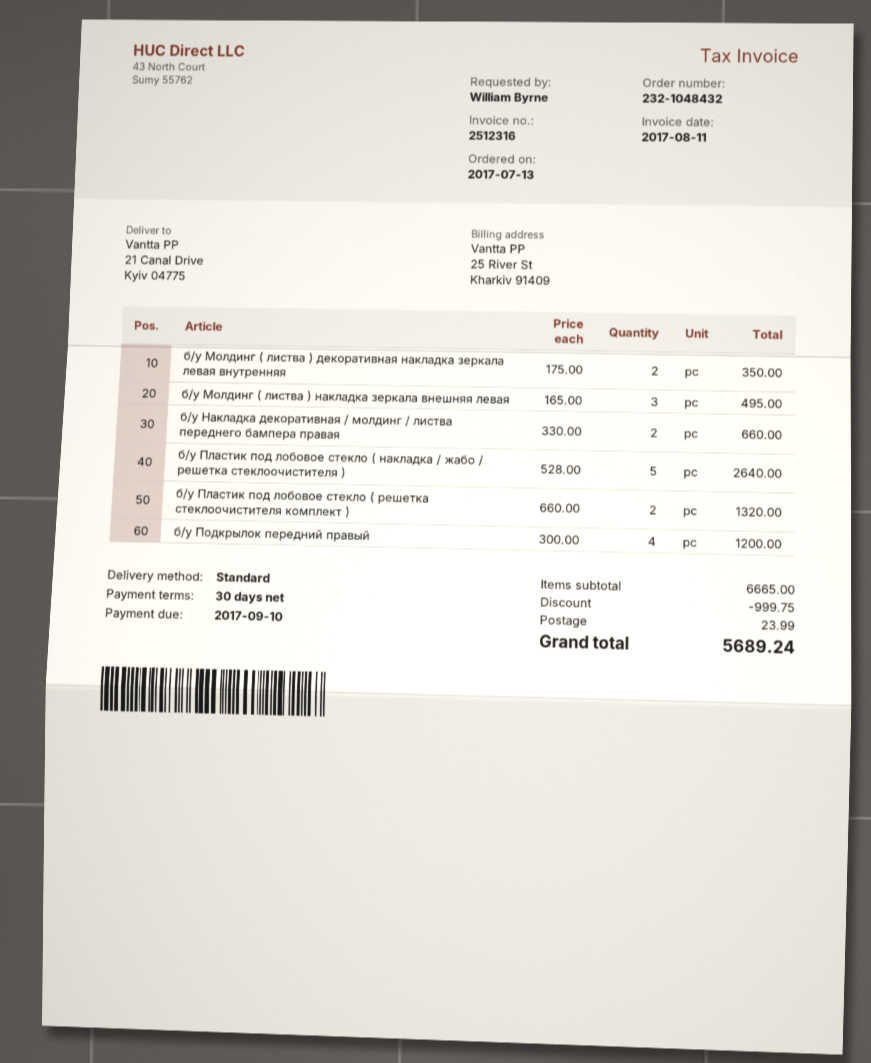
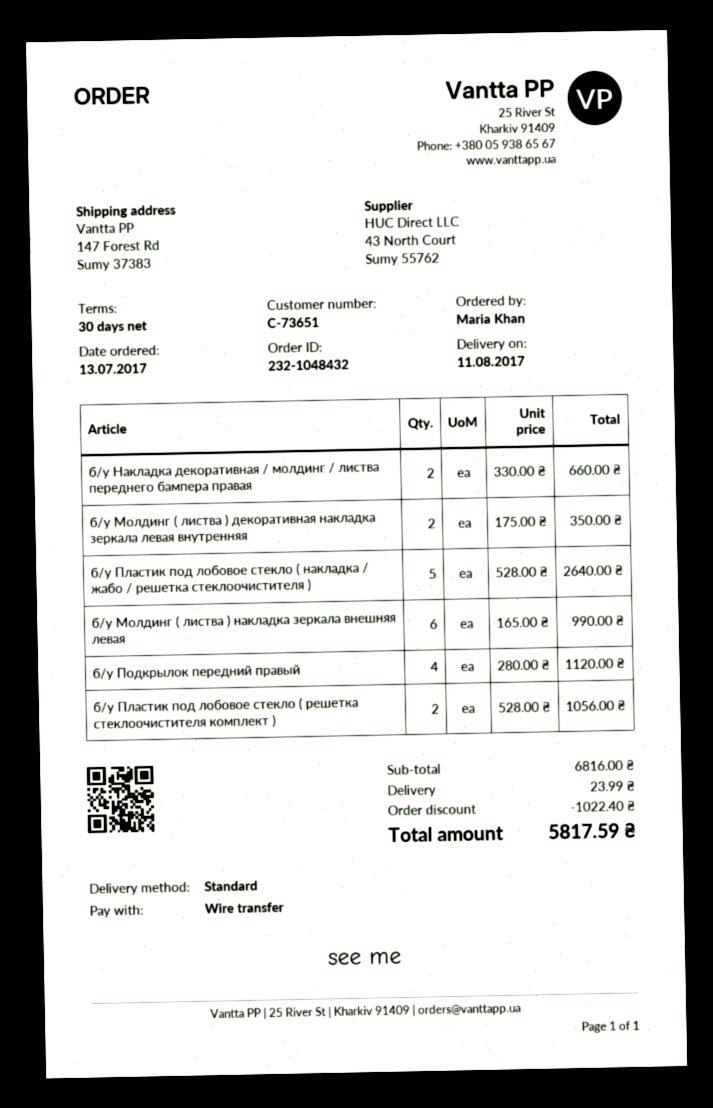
ordered by: William Byrne -> Maria Khan
ship to: 21 Canal Drive, Kyiv 04775 -> 147 Forest Rd, Sumy 37383
б/у Молдинг ( листва ) накладка зеркала внешняя левая: 3 x 165.00 = 495.00 -> 6 x 165.00 = 990.00
б/у Пластик под лобовое стекло ( решетка стеклоочистителя комплект ): 2 x 660.00 = 1320.00 -> 2 x 528.00 = 1056.00
б/у Подкрылок передний правый: 4 x 300.00 = 1200.00 -> 4 x 280.00 = 1120.00
subtotal: 6665.00 -> 6816.00
discount: 999.75 -> 1022.40
total: 5689.24 -> 5817.59

